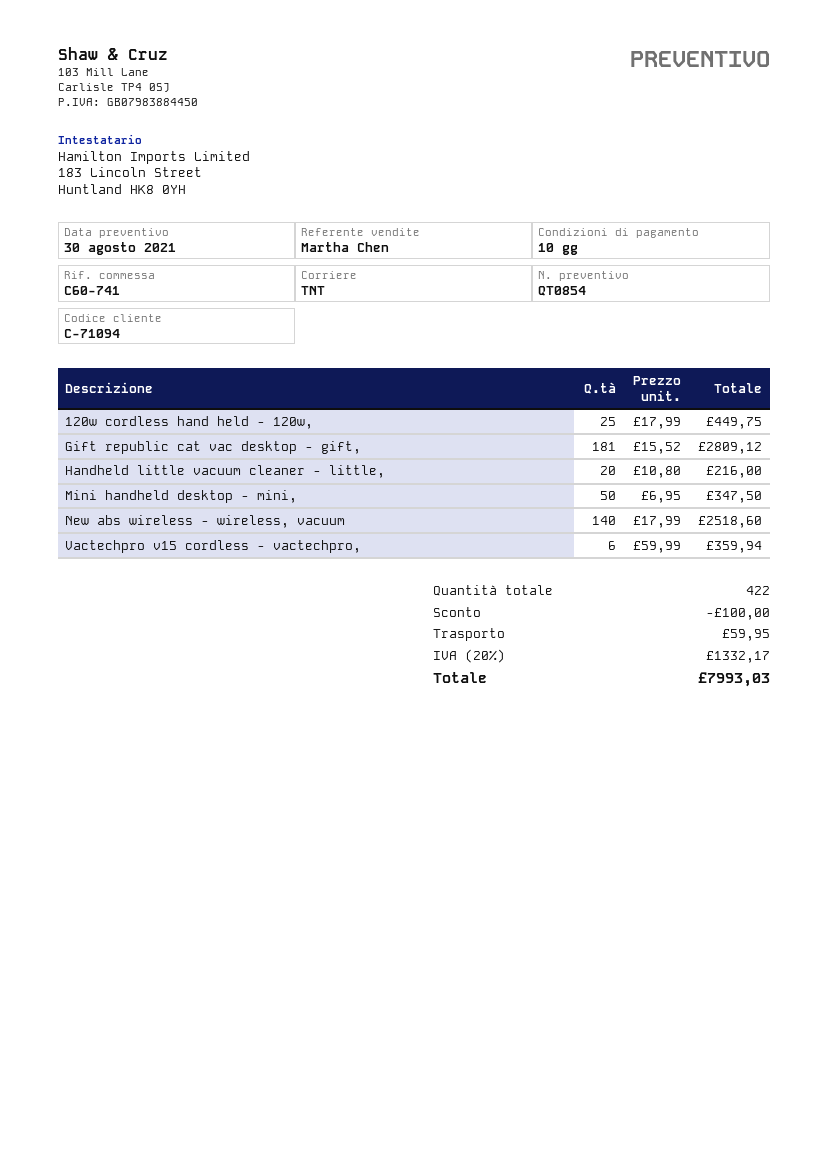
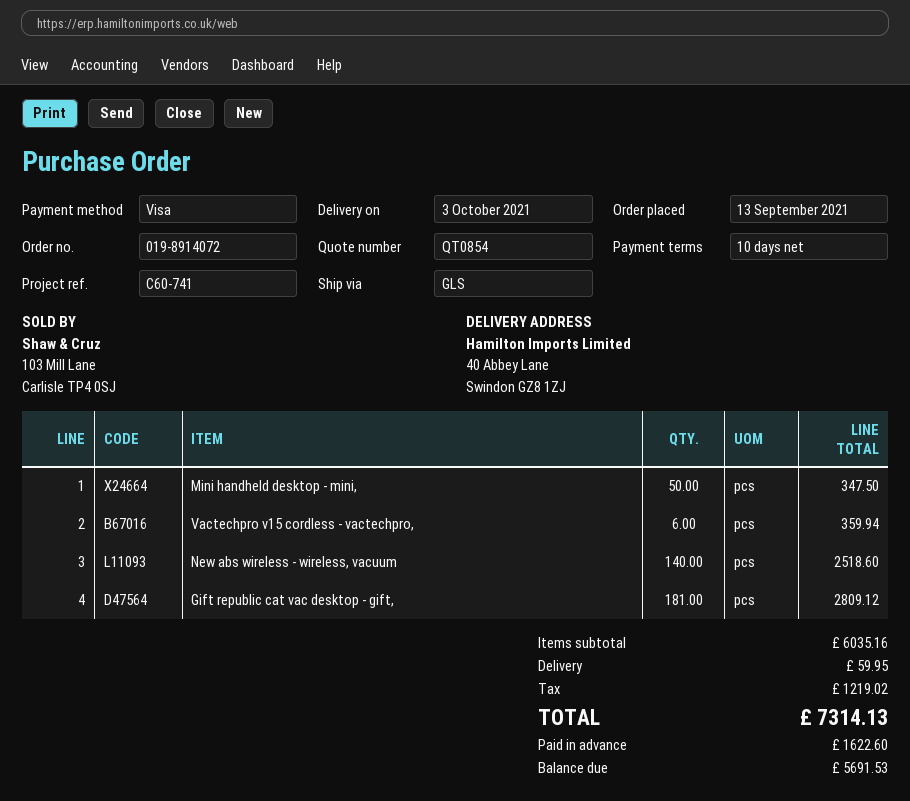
shipping method: TNT -> GLS
120w cordless hand held - 120w,: 25 for 449.75 -> none
Handheld little vacuum cleaner - little,: 20 for 216.00 -> none
discount: 100.00 -> none
tax: 1332.17 -> 1219.02
total: 7993.03 -> 7314.13

